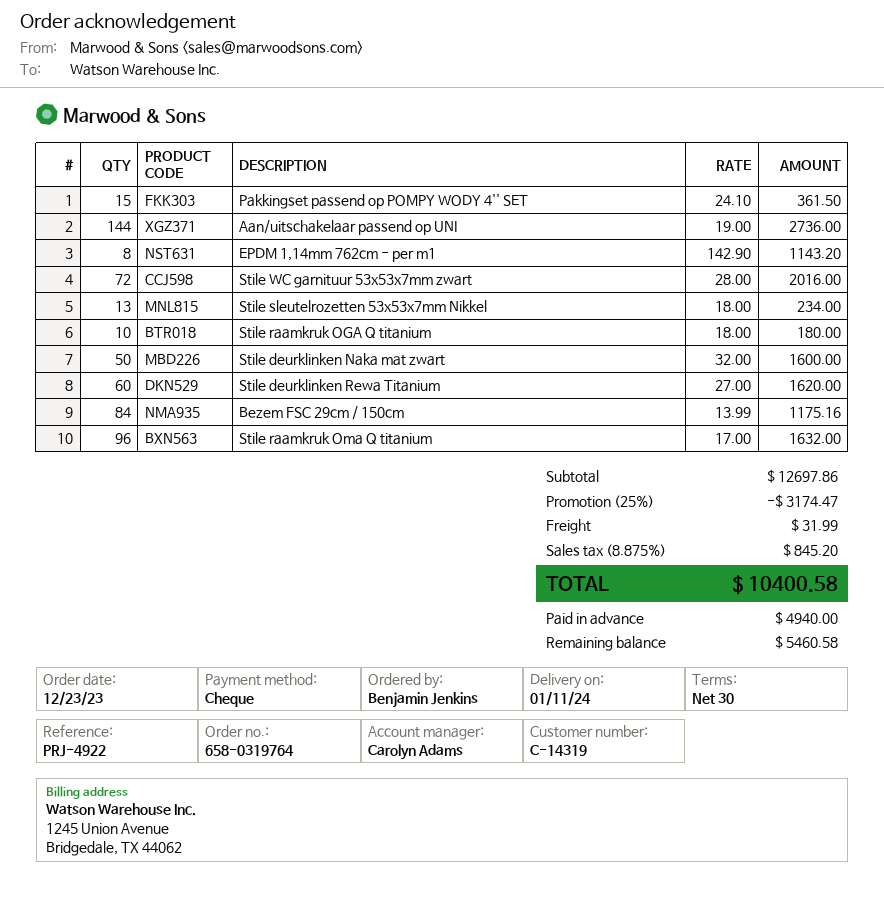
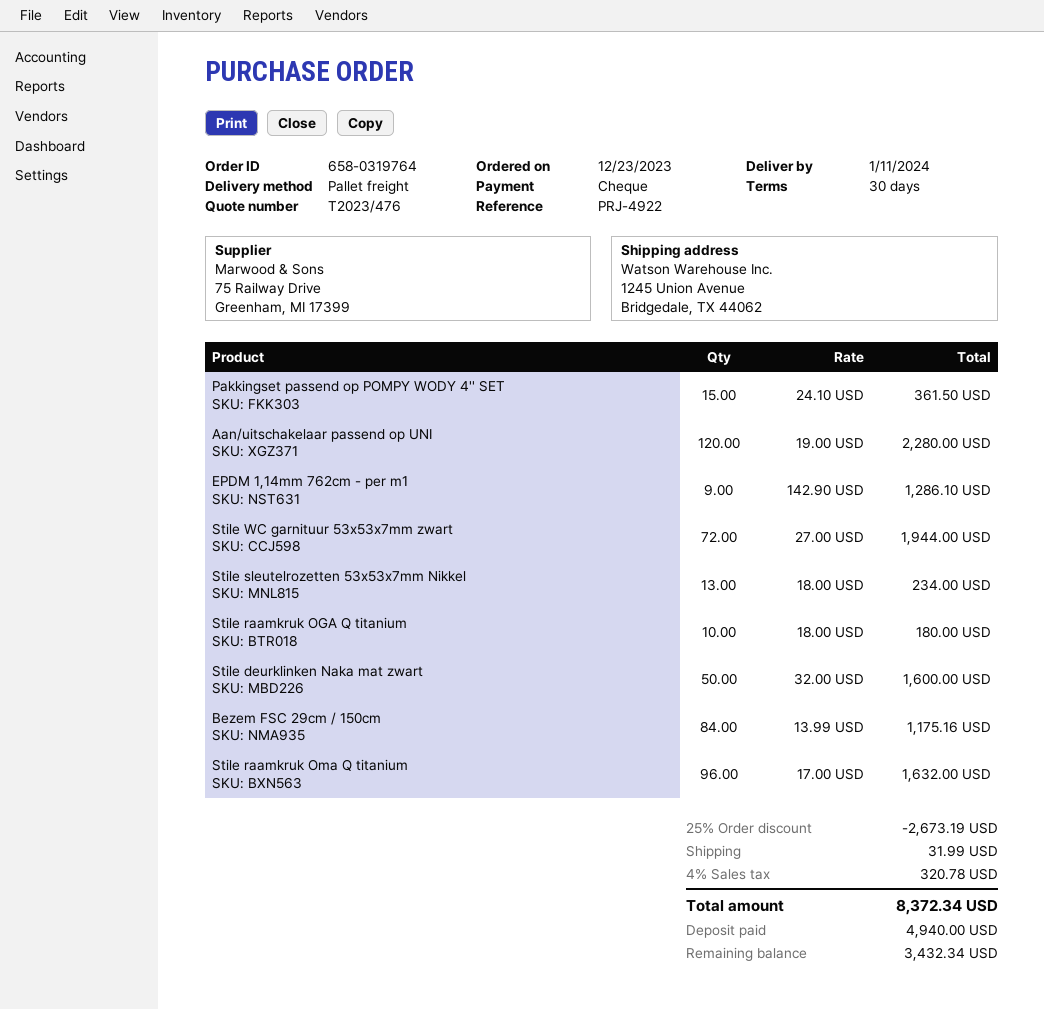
Aan/uitschakelaar passend op UNI: 144 x 19.00 = 2736.00 -> 120 x 19.00 = 2280.00
EPDM 1,14mm 762cm - per m1: 8 x 142.90 = 1143.20 -> 9 x 142.90 = 1286.10
Stile WC garnituur 53x53x7mm zwart: 72 x 28.00 = 2016.00 -> 72 x 27.00 = 1944.00
Stile deurklinken Rewa Titanium: 60 x 27.00 = 1620.00 -> none
discount: 25% = 3174.47 -> 25% = 2673.19
tax: 8.875% = 845.20 -> 4% = 320.78
total: 10400.58 -> 8372.34
balance: 5460.58 -> 3432.34

